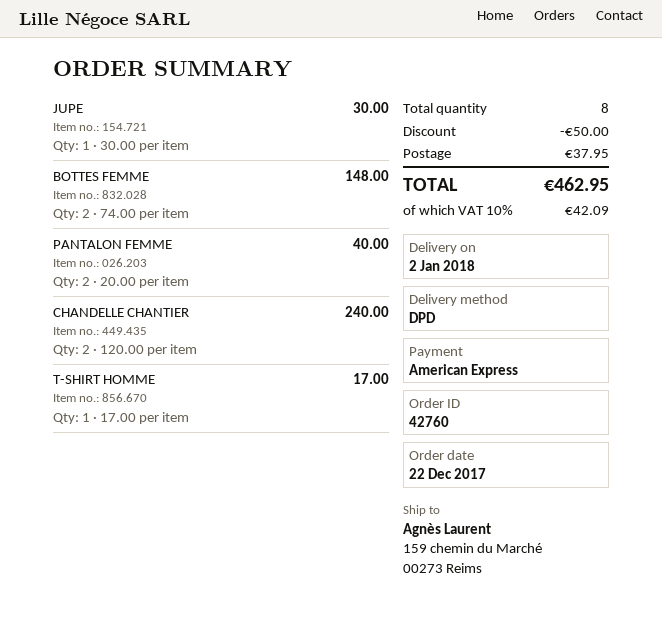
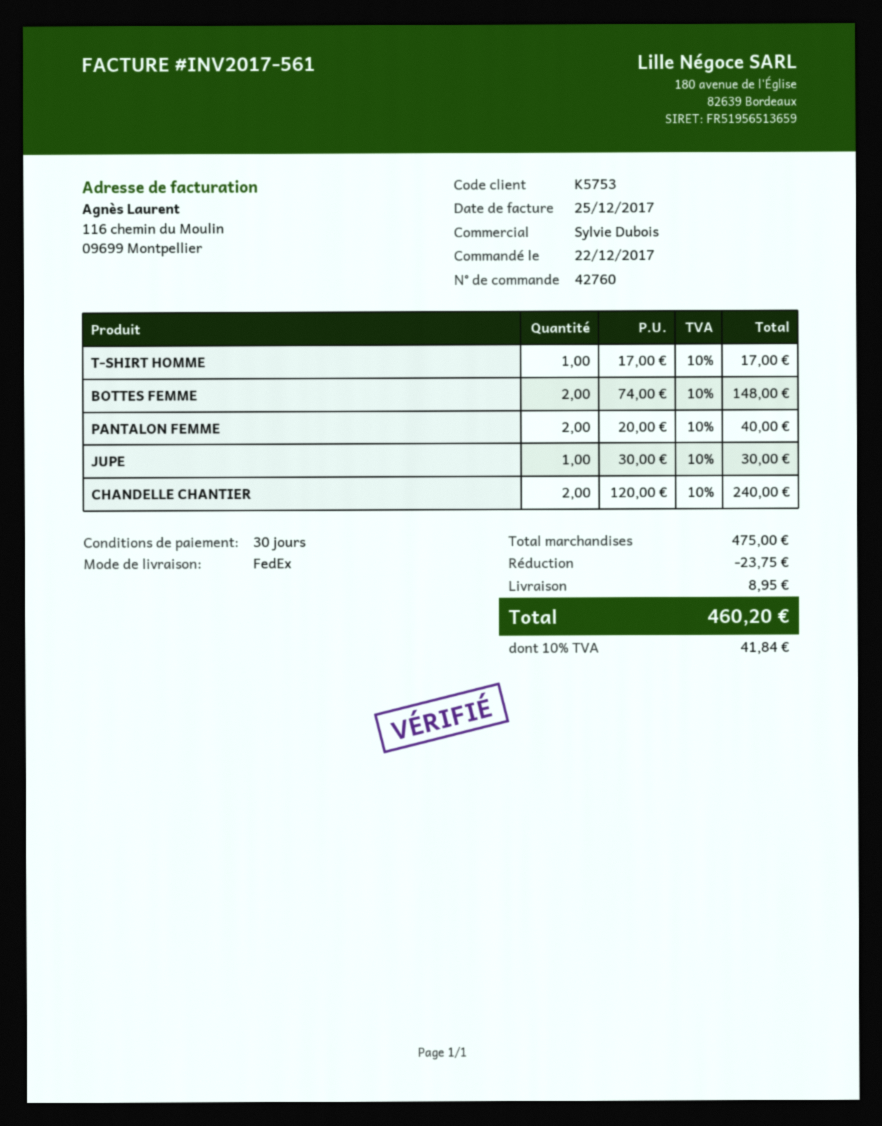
shipping method: DPD -> FedEx
discount: 50.00 -> 23.75
shipping: 37.95 -> 8.95
tax: 10% = 42.09 -> 10% = 41.84
total: 462.95 -> 460.20

